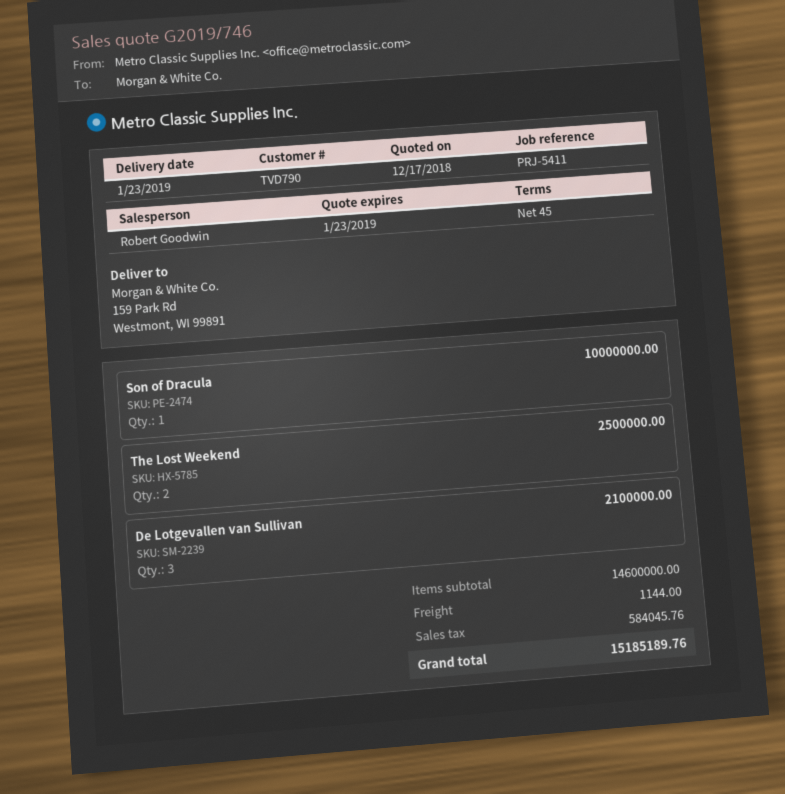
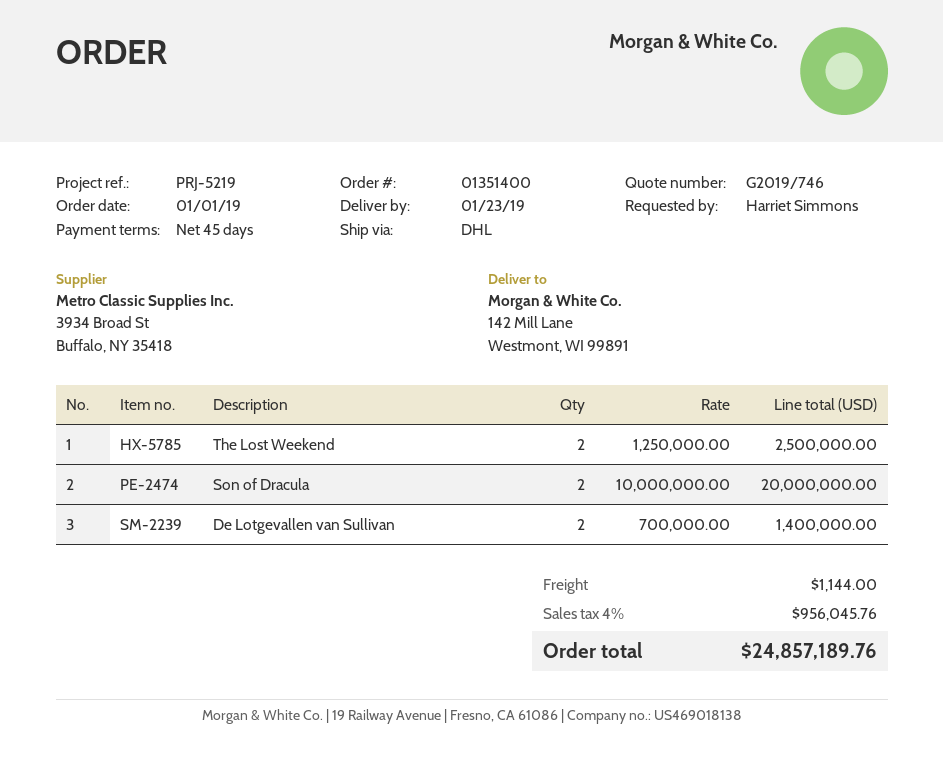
reference: PRJ-5411 -> PRJ-5219
ship to: 159 Park Rd, Westmont, WI 99891 -> 142 Mill Lane, Westmont, WI 99891
Son of Dracula: 1 for 10000000.00 -> 2 for 20000000.00
De Lotgevallen van Sullivan: 3 for 2100000.00 -> 2 for 1400000.00
tax: 584045.76 -> 956045.76
total: 15185189.76 -> 24857189.76

